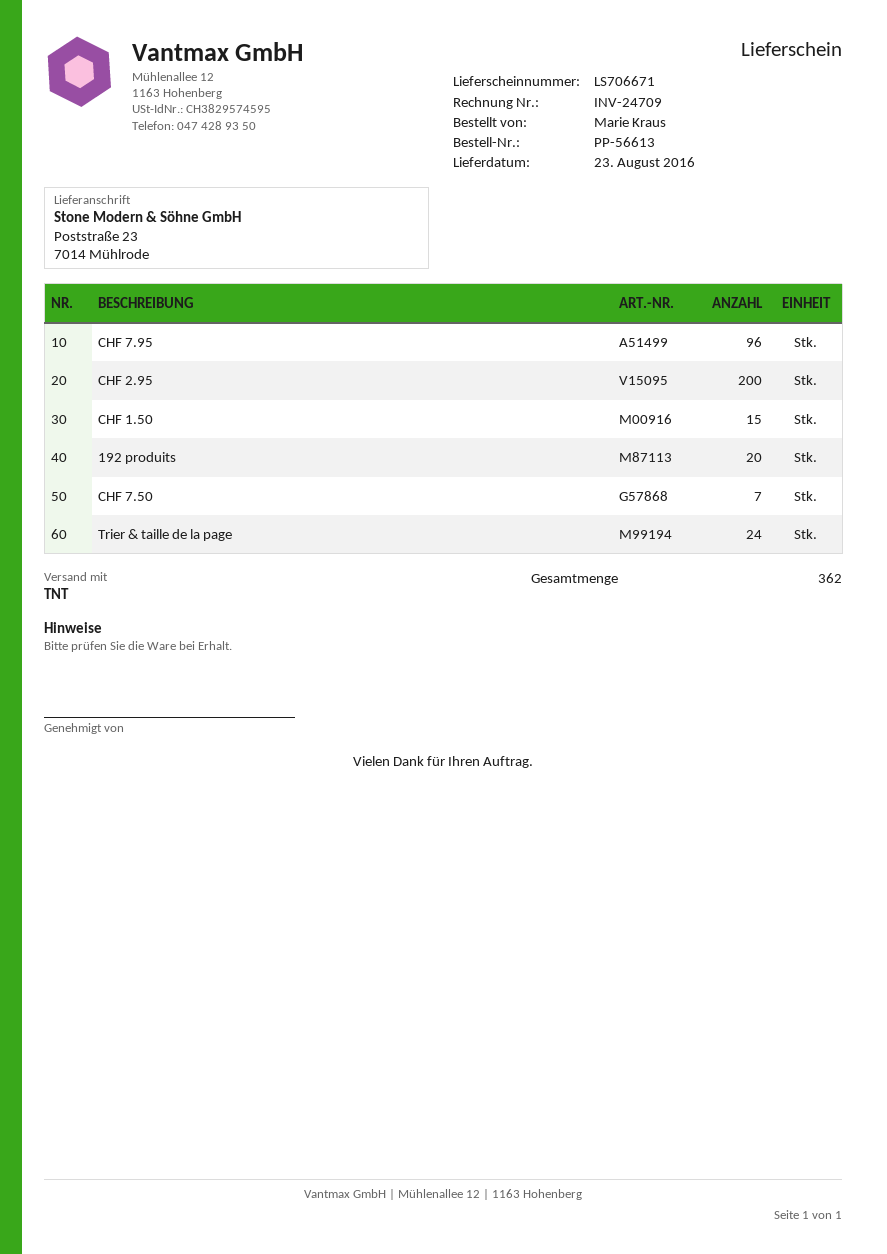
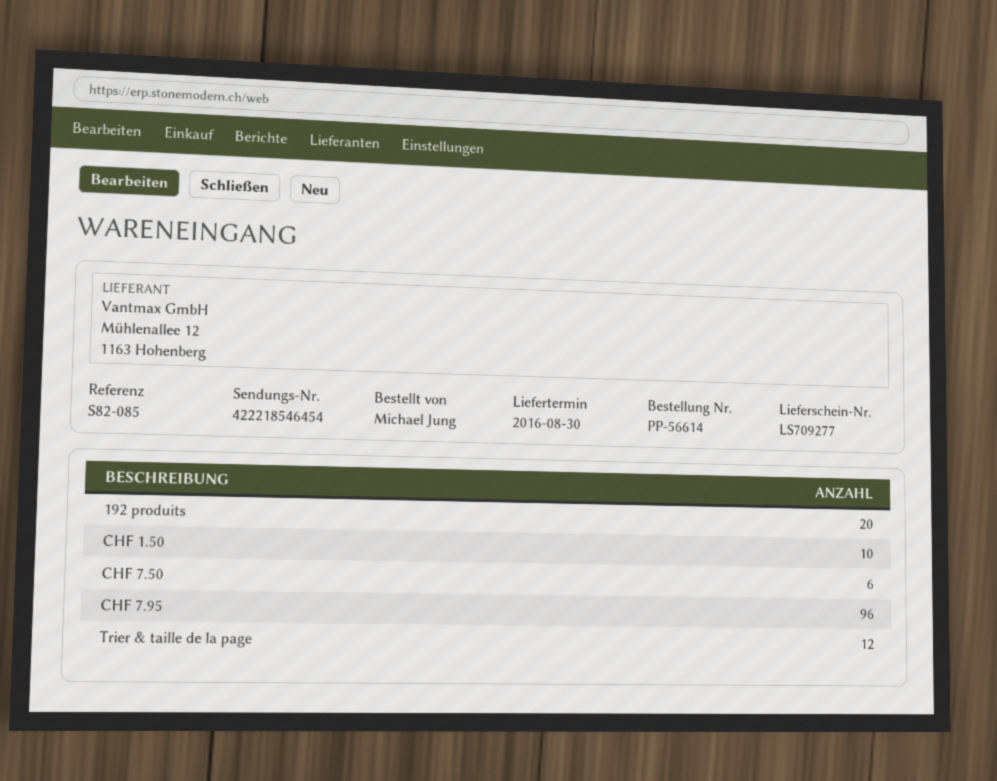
order number: PP-56613 -> PP-56614
delivery note number: LS706671 -> LS709277
delivery date: 2016-08-23 -> 2016-08-30
ordered by: Marie Kraus -> Michael Jung
CHF 2.95: 200 -> none
CHF 1.50: 15 -> 10
CHF 7.50: 7 -> 6
Trier & taille de la page: 24 -> 12

